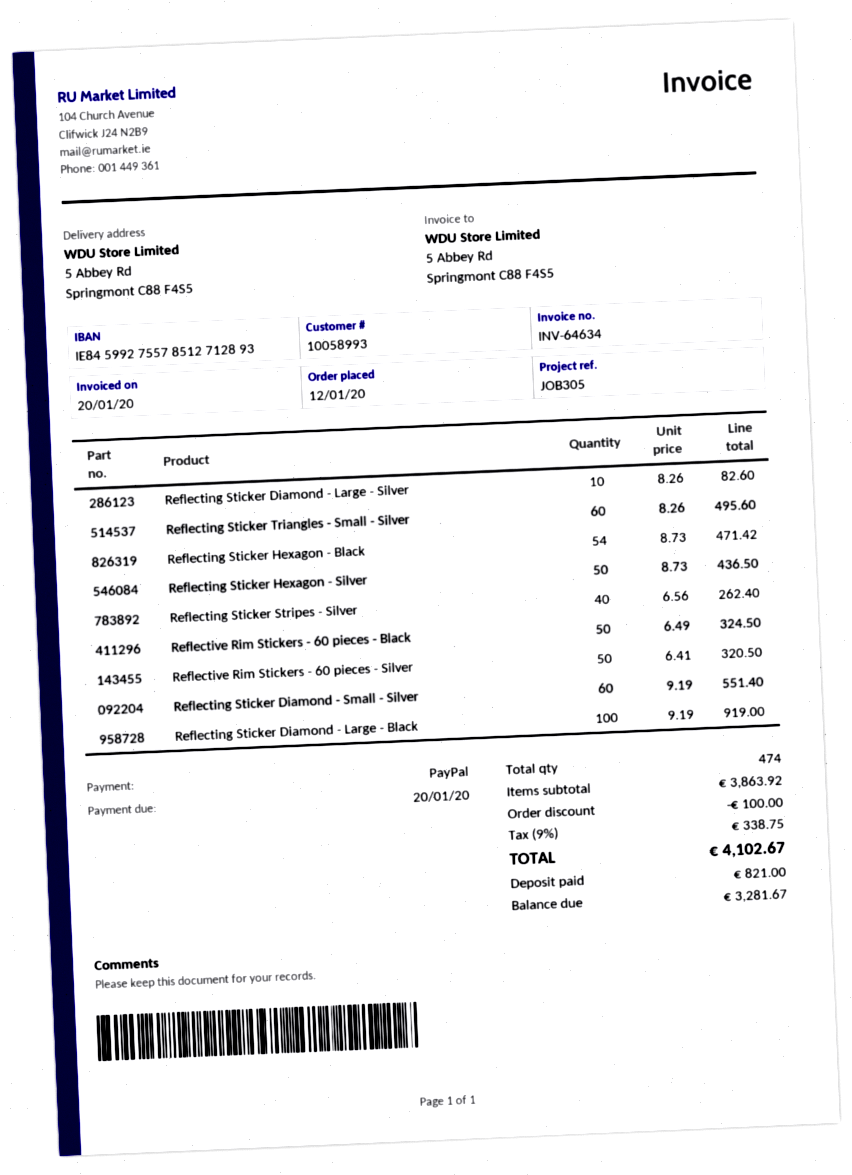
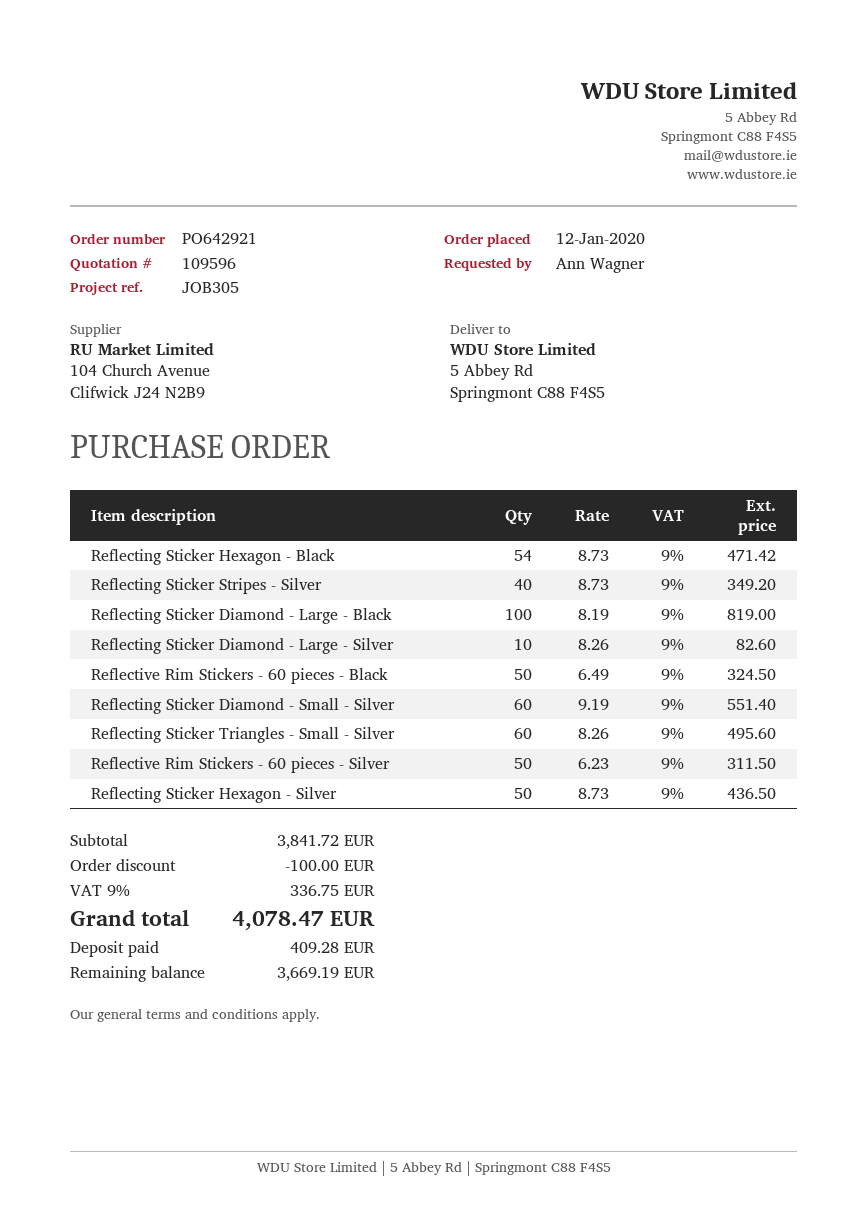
Reflecting Sticker Stripes - Silver: 40 x 6.56 = 262.40 -> 40 x 8.73 = 349.20
Reflective Rim Stickers - 60 pieces - Silver: 50 x 6.41 = 320.50 -> 50 x 6.23 = 311.50
Reflecting Sticker Diamond - Large - Black: 100 x 9.19 = 919.00 -> 100 x 8.19 = 819.00
subtotal: 3863.92 -> 3841.72
tax: 9% = 338.75 -> 9% = 336.75
total: 4102.67 -> 4078.47
deposit: 821.00 -> 409.28
balance: 3281.67 -> 3669.19

